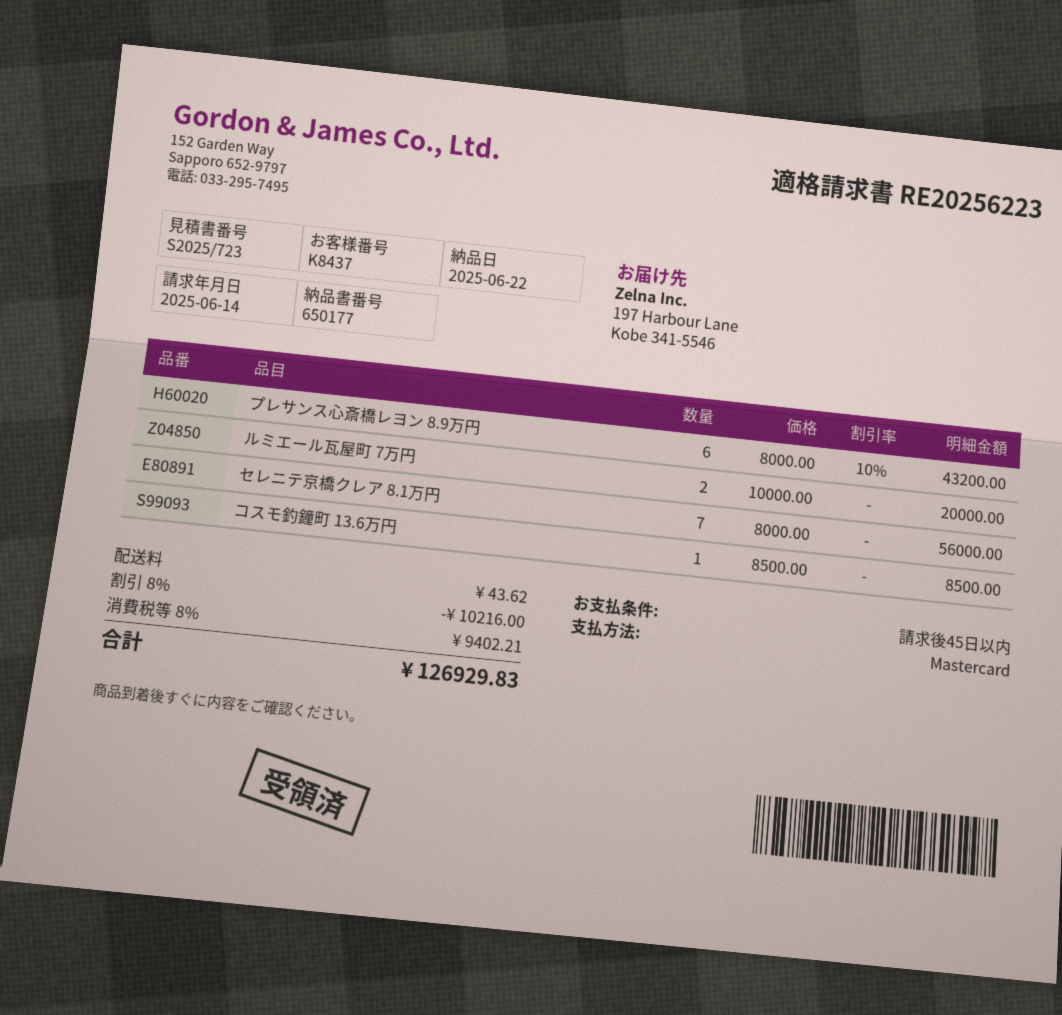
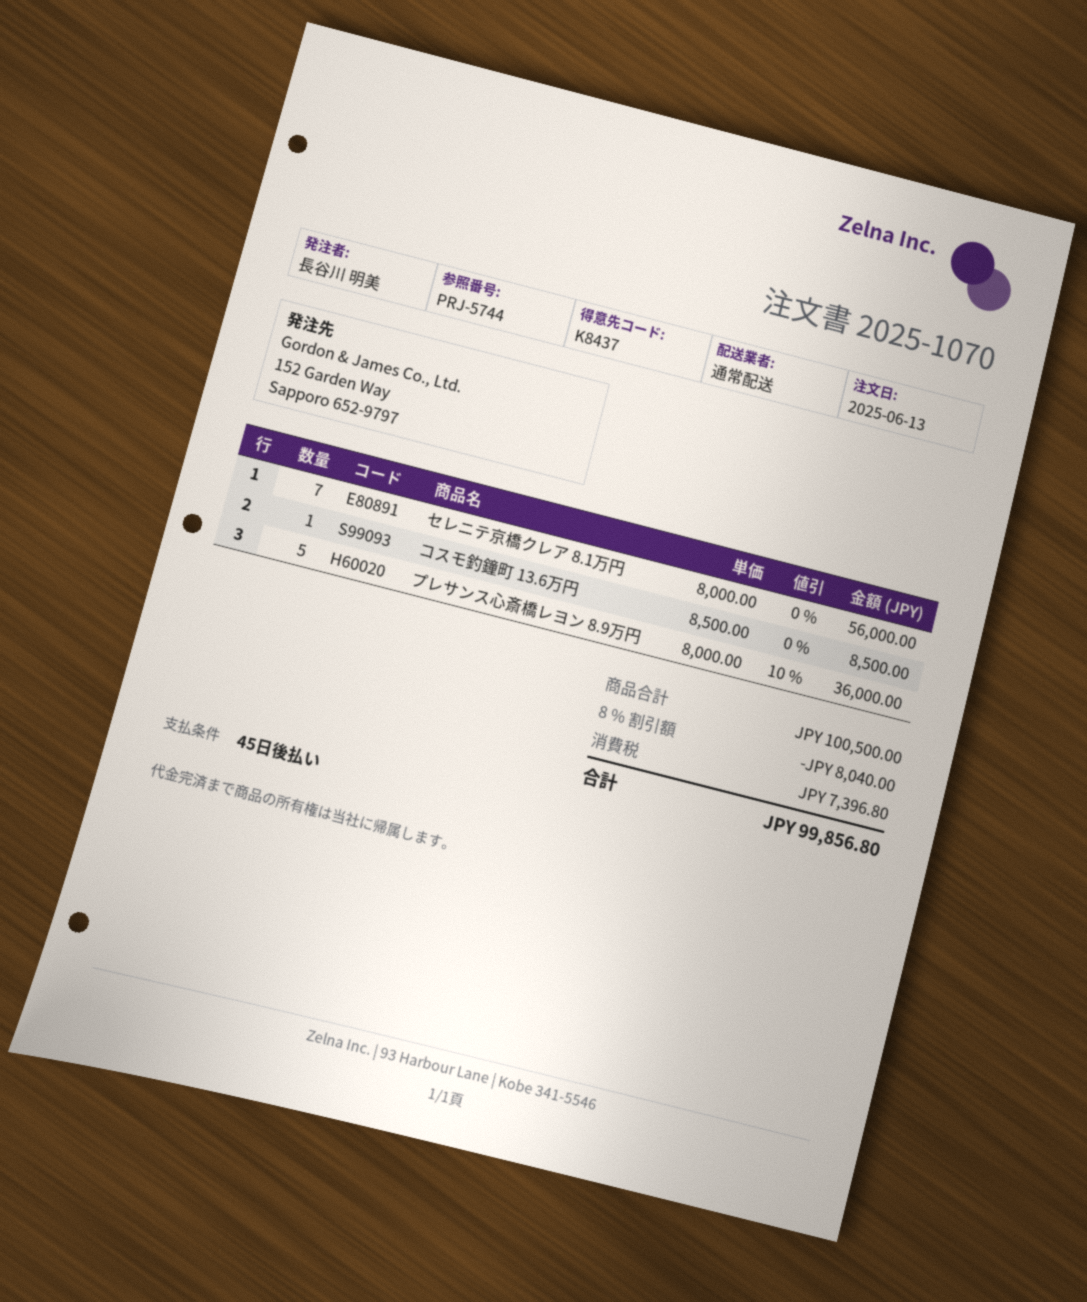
プレサンス心斎橋レヨン 8.9万円: 6 x 8000.00 - 10% = 43200.00 -> 5 x 8000.00 - 10% = 36000.00
ルミエール瓦屋町 7万円: 2 x 10000.00 = 20000.00 -> none
discount: 8% = 10216.00 -> 8% = 8040.00
shipping: 43.62 -> none
tax: 9402.21 -> 7396.80
total: 126929.83 -> 99856.80

